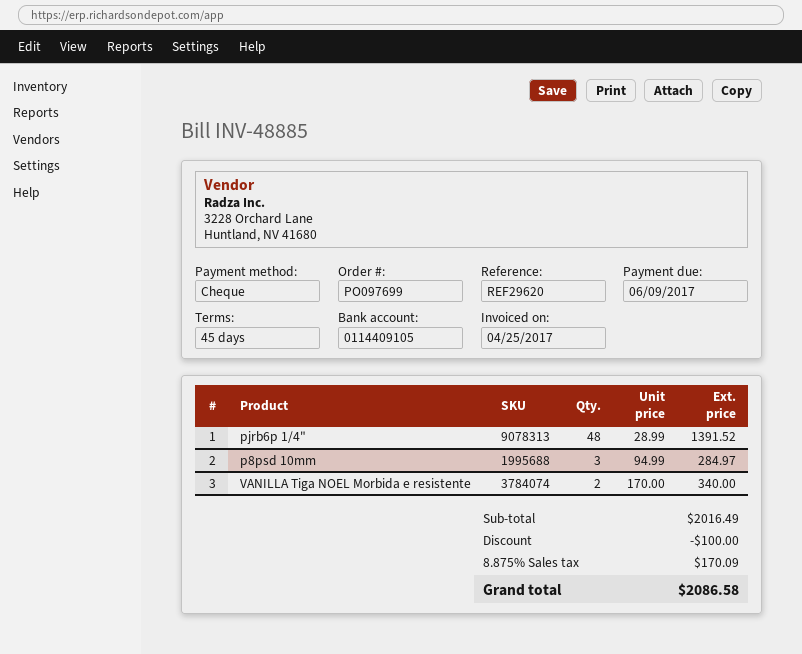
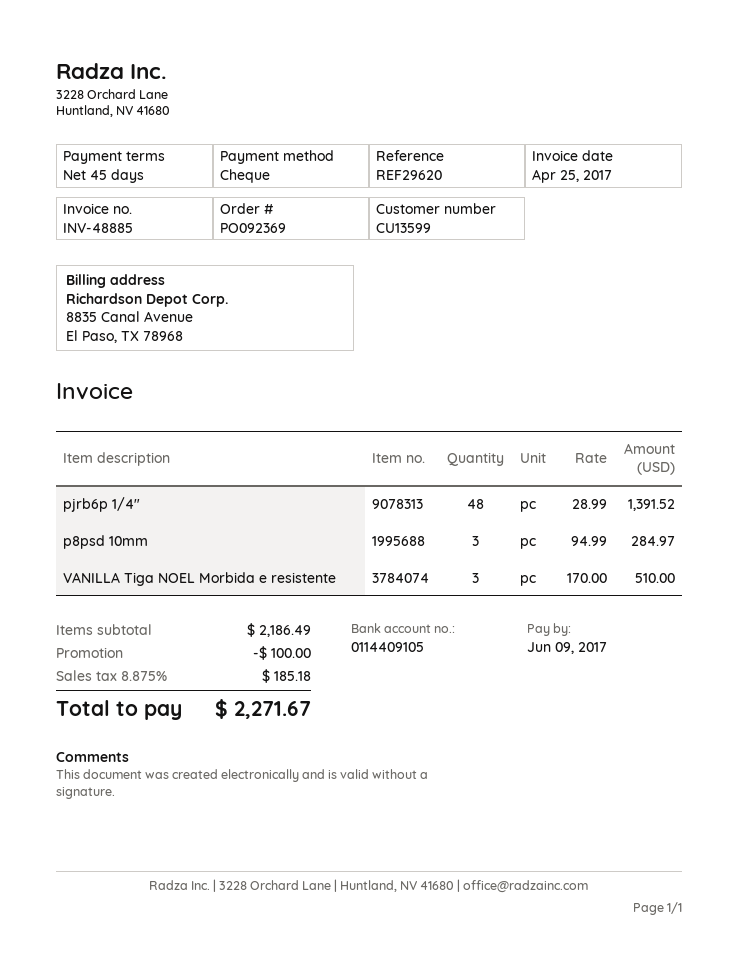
order number: PO097699 -> PO092369
VANILLA Tiga NOEL Morbida e resistente: 2 x 170.00 = 340.00 -> 3 x 170.00 = 510.00
subtotal: 2016.49 -> 2186.49
tax: 8.875% = 170.09 -> 8.875% = 185.18
total: 2086.58 -> 2271.67

